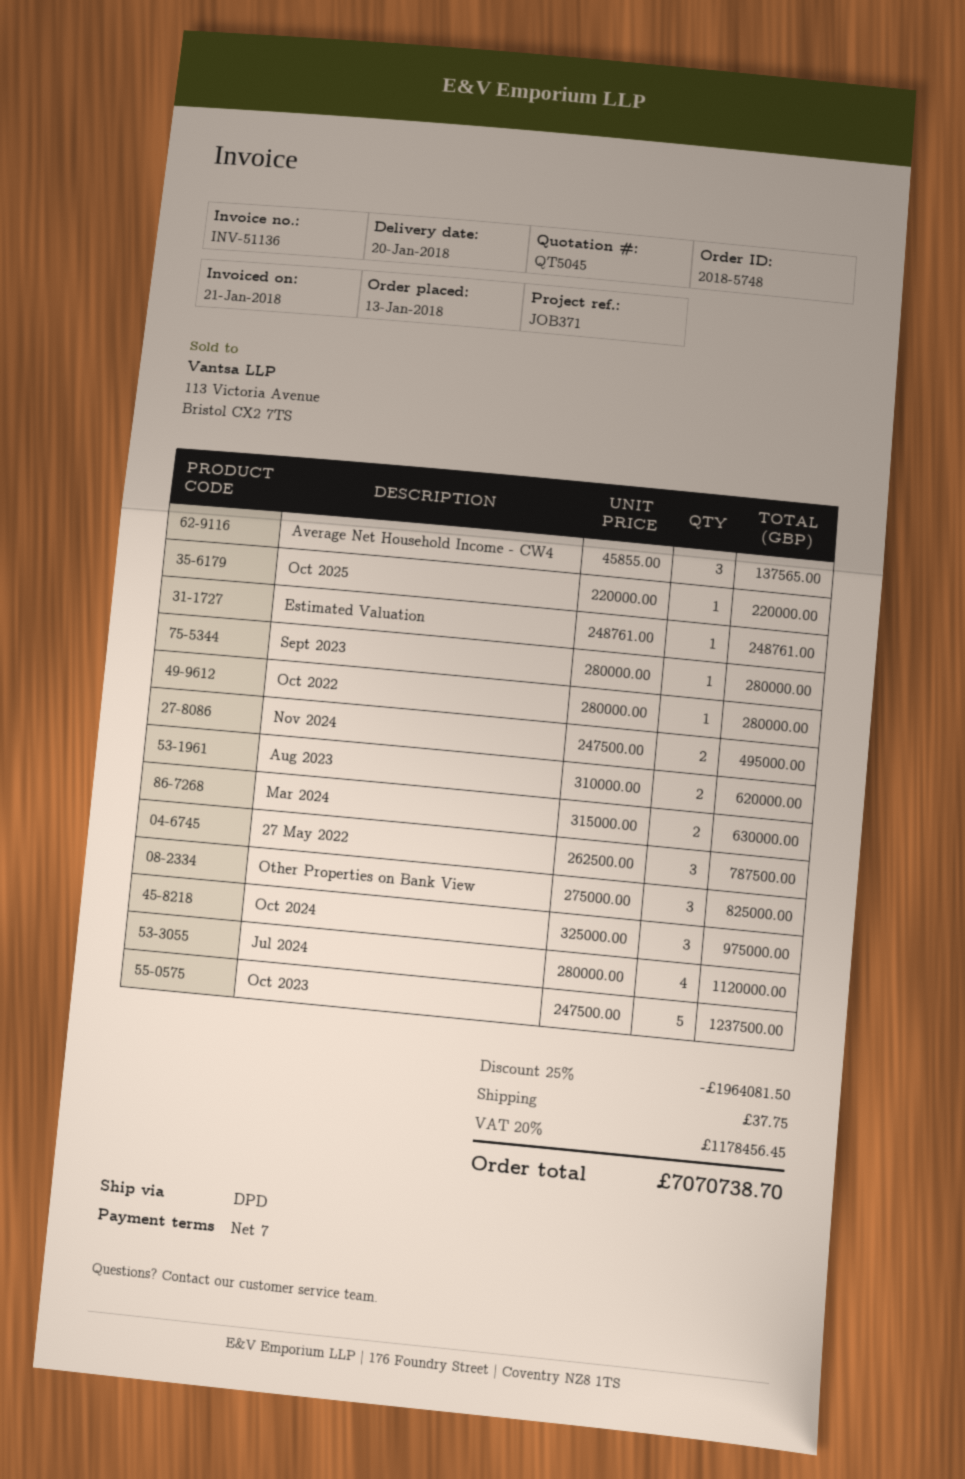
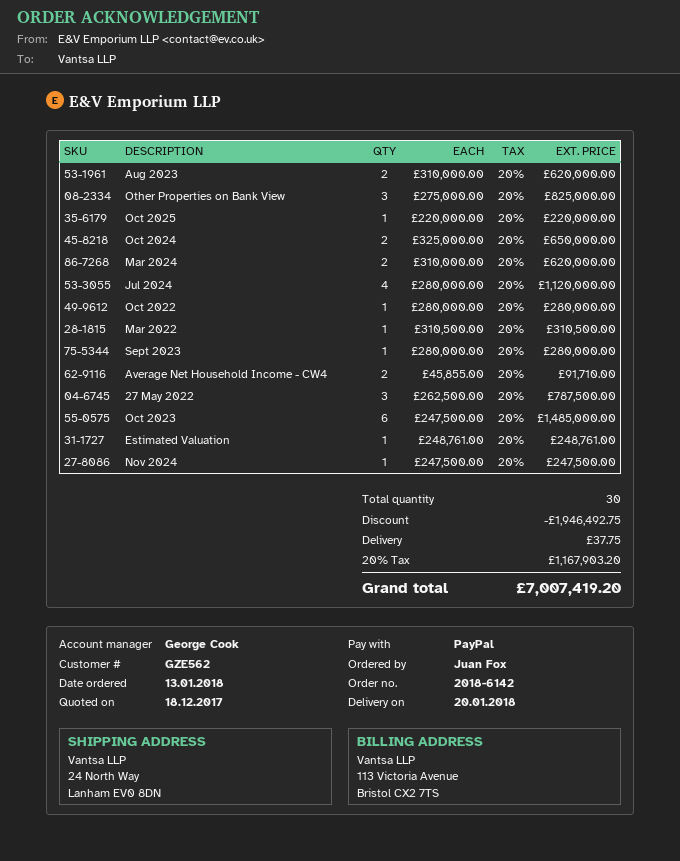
order number: 2018-5748 -> 2018-6142
Average Net Household Income - CW4: 3 x 45855.00 = 137565.00 -> 2 x 45855.00 = 91710.00
Nov 2024: 2 x 247500.00 = 495000.00 -> 1 x 247500.00 = 247500.00
Mar 2024: 2 x 315000.00 = 630000.00 -> 2 x 310000.00 = 620000.00
Oct 2024: 3 x 325000.00 = 975000.00 -> 2 x 325000.00 = 650000.00
Oct 2023: 5 x 247500.00 = 1237500.00 -> 6 x 247500.00 = 1485000.00
Mar 2022: none -> 1 x 310500.00 = 310500.00
discount: 1964081.50 -> 1946492.75
tax: 20% = 1178456.45 -> 20% = 1167903.20
total: 7070738.70 -> 7007419.20

